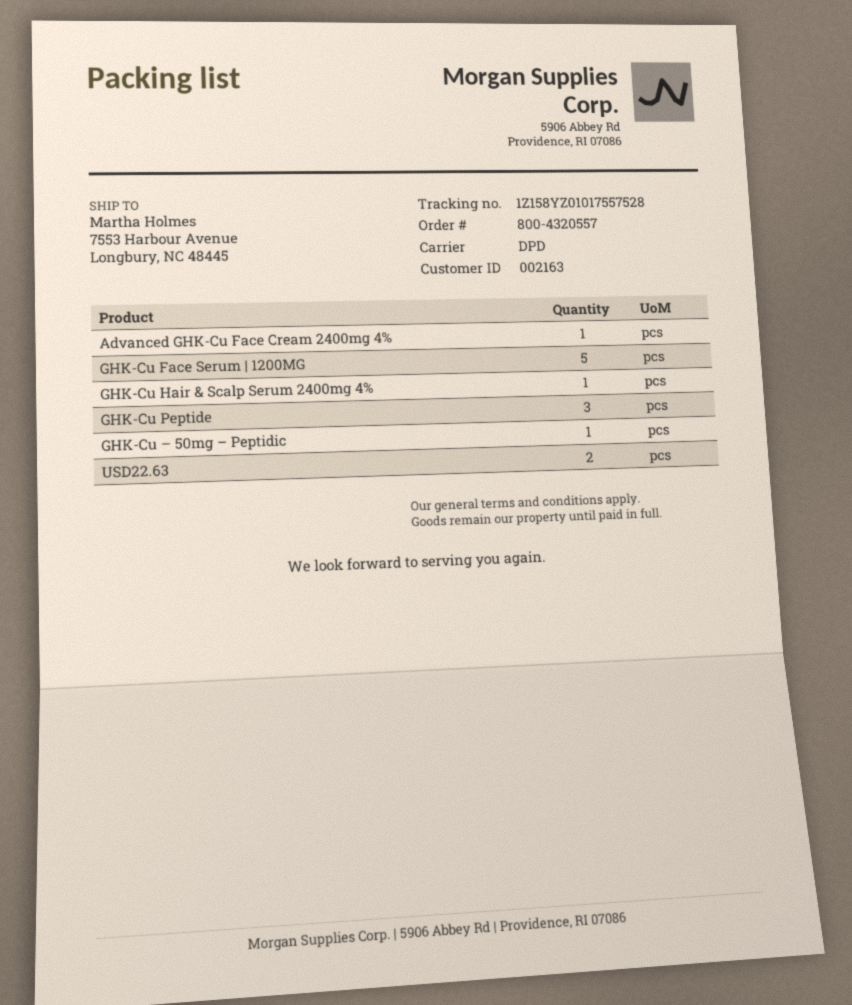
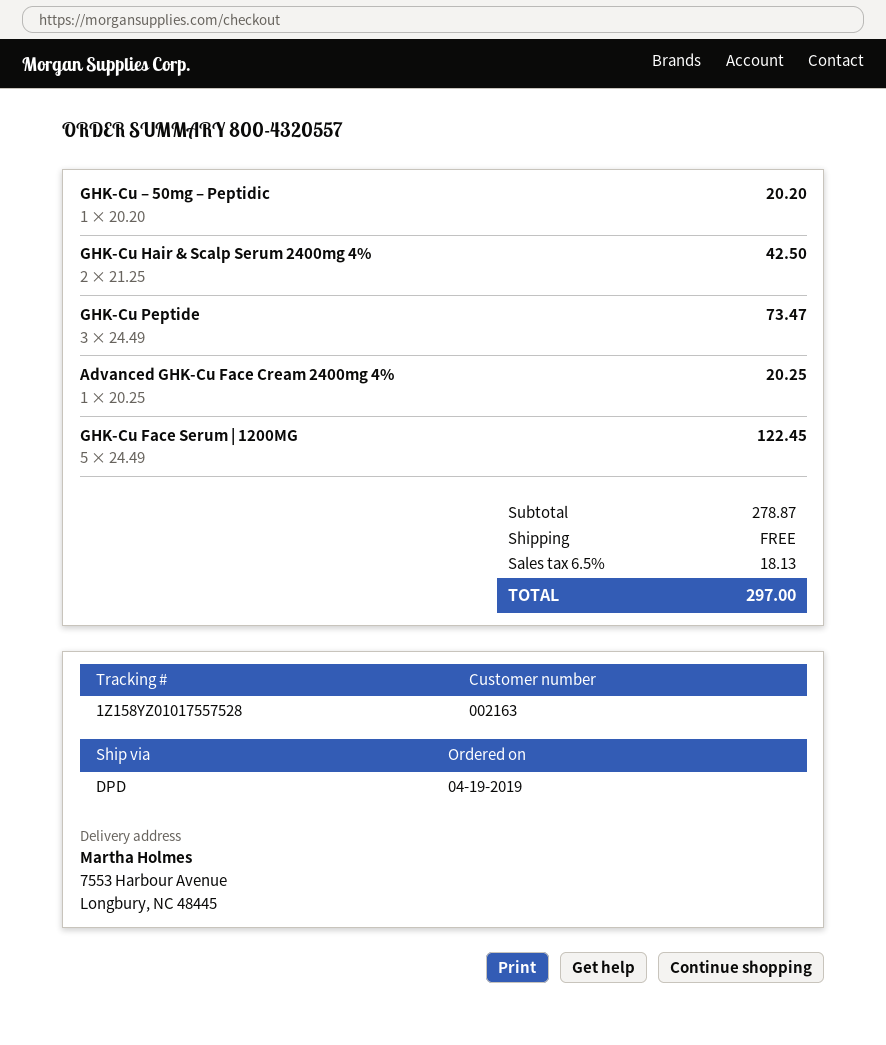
GHK-Cu Hair & Scalp Serum 2400mg 4%: 1 -> 2
USD22.63: 2 -> none

